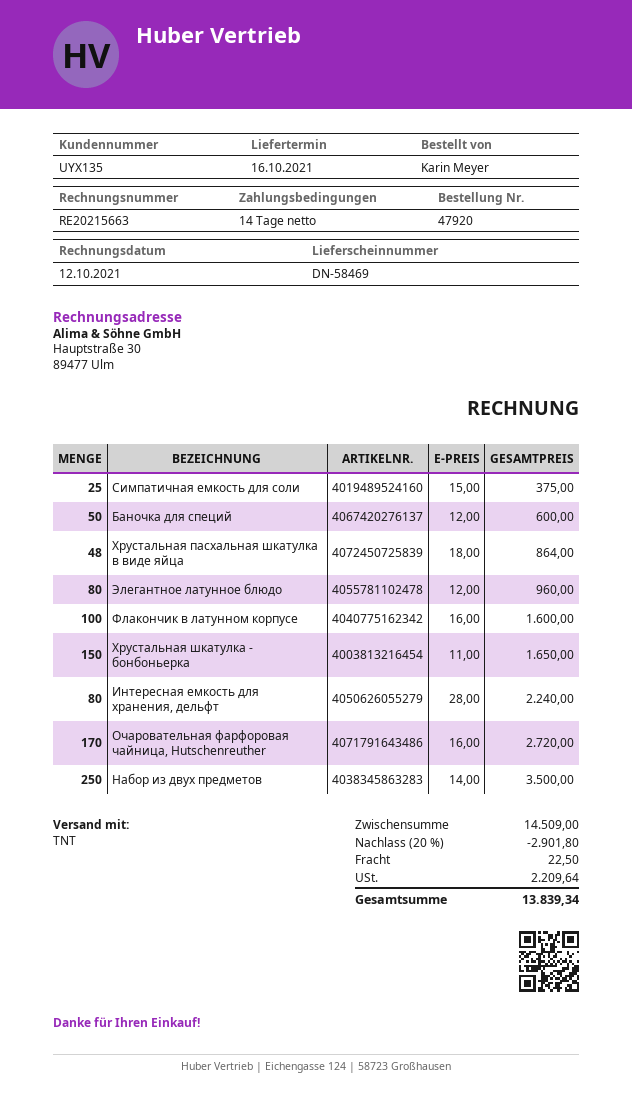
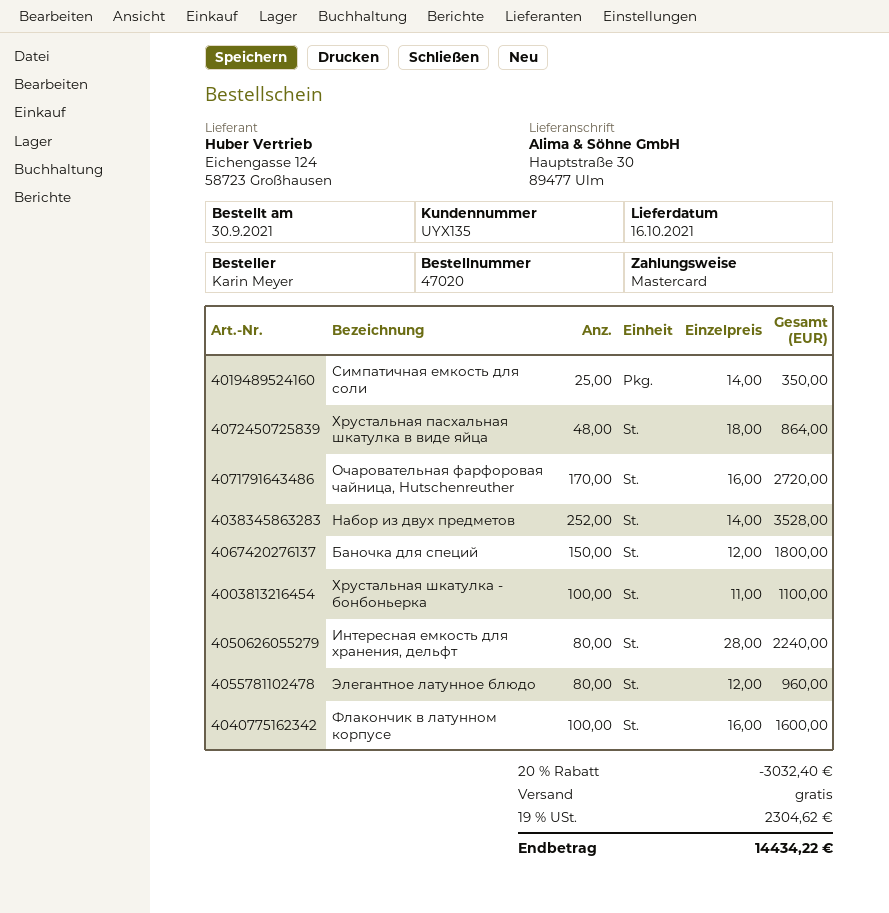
order number: 47920 -> 47020
Симпатичная емкость для соли: 25 x 15.00 = 375.00 -> 25 x 14.00 = 350.00
Баночка для специй: 50 x 12.00 = 600.00 -> 150 x 12.00 = 1800.00
Хрустальная шкатулка - бонбоньерка: 150 x 11.00 = 1650.00 -> 100 x 11.00 = 1100.00
Набор из двух предметов: 250 x 14.00 = 3500.00 -> 252 x 14.00 = 3528.00
discount: 20% = 2901.80 -> 20% = 3032.40
shipping: 22.50 -> 0.00
tax: 2209.64 -> 2304.62
total: 13839.34 -> 14434.22

